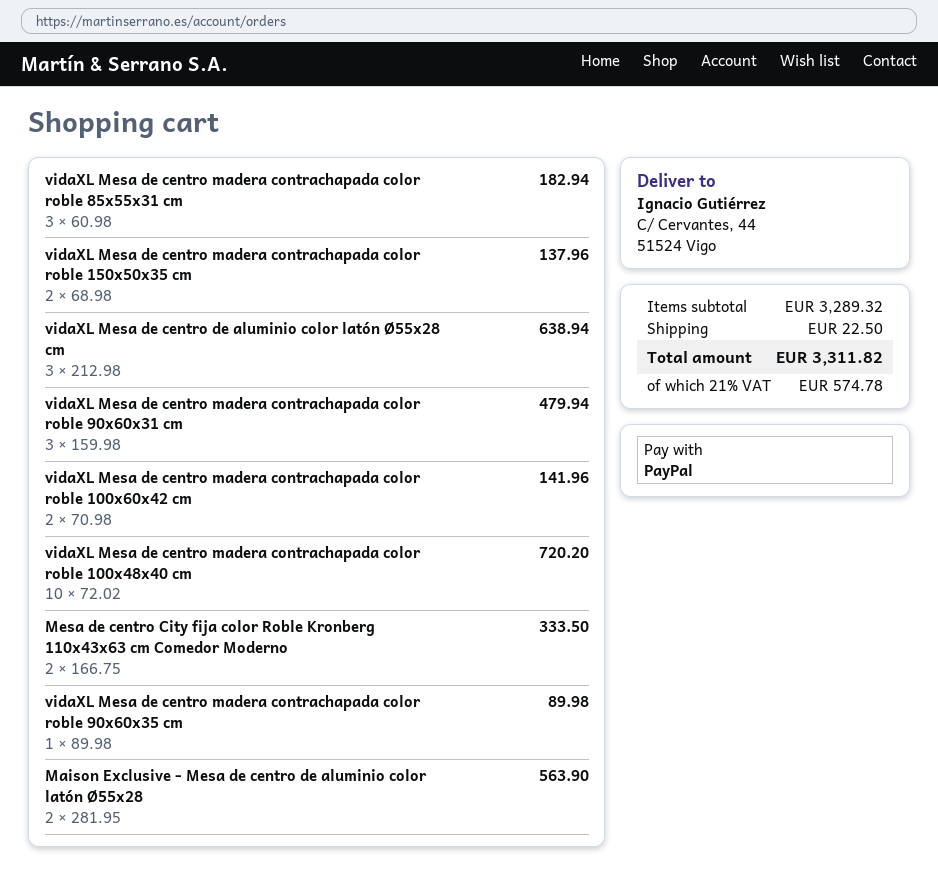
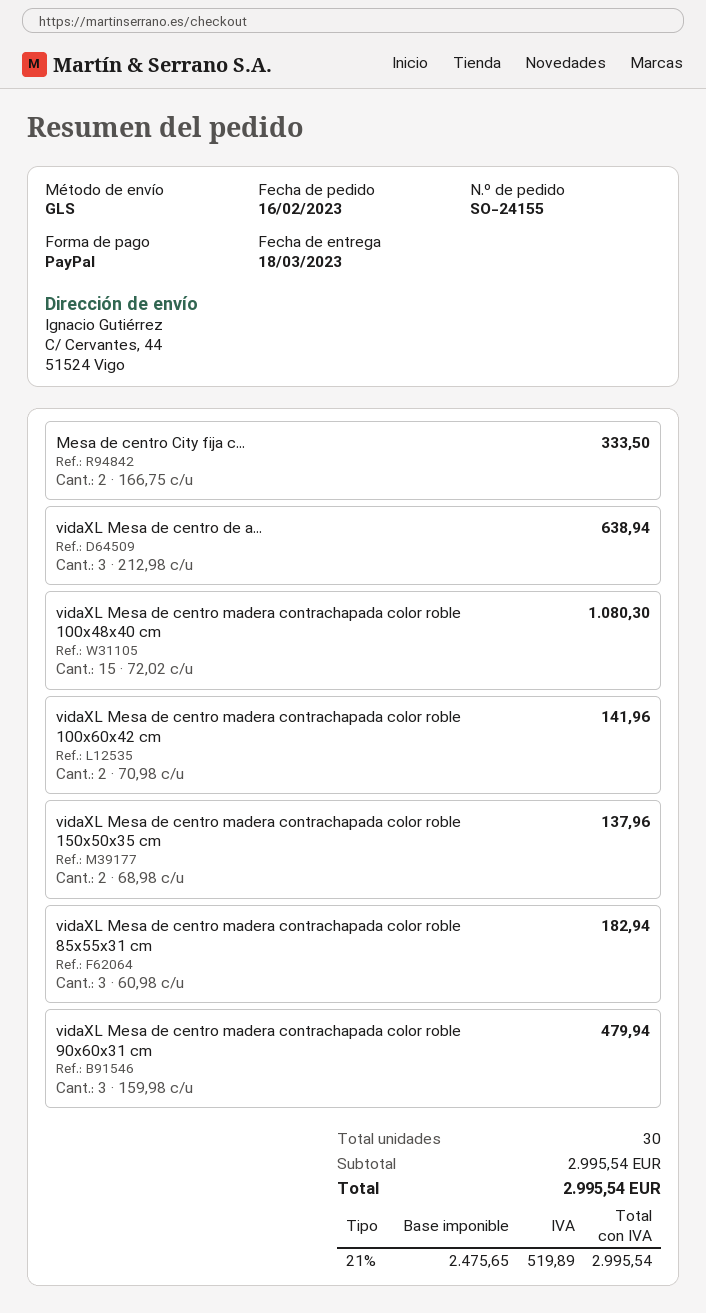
vidaXL Mesa de centro madera contrachapada color roble 100x48x40 cm: 10 x 72.02 = 720.20 -> 15 x 72.02 = 1080.30
vidaXL Mesa de centro madera contrachapada color roble 90x60x35 cm: 1 x 89.98 = 89.98 -> none
Maison Exclusive - Mesa de centro de aluminio color latón Ø55x28: 2 x 281.95 = 563.90 -> none
subtotal: 3289.32 -> 2995.54
shipping: 22.50 -> none
tax: 21% = 574.78 -> 21% = 519.89
total: 3311.82 -> 2995.54

